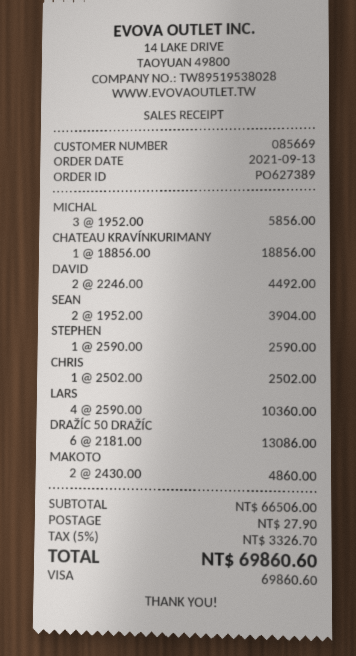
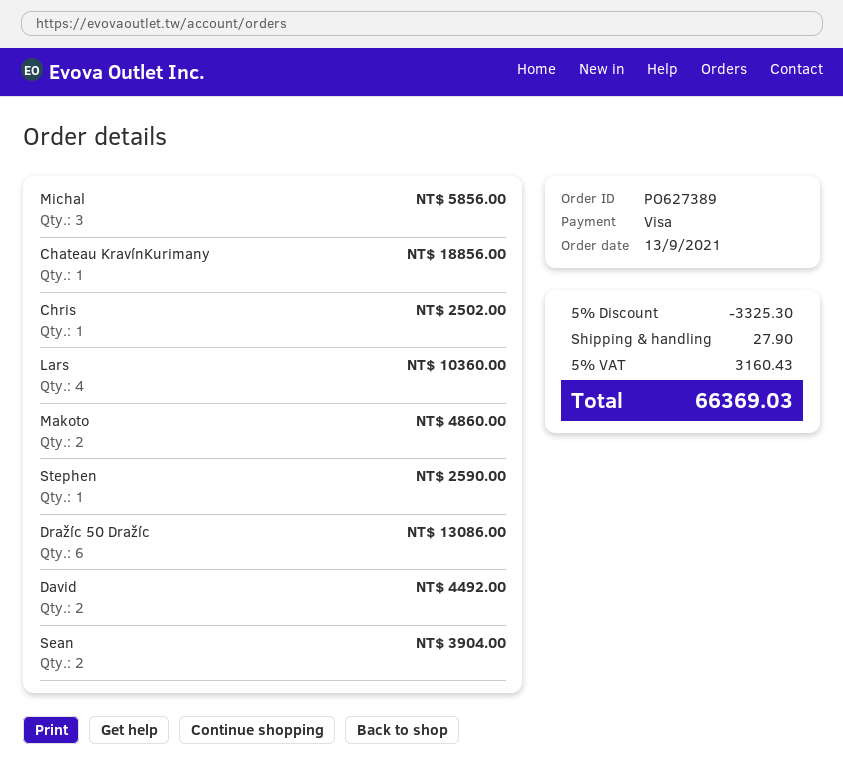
discount: none -> 5% = 3325.30
tax: 5% = 3326.70 -> 5% = 3160.43
total: 69860.60 -> 66369.03

